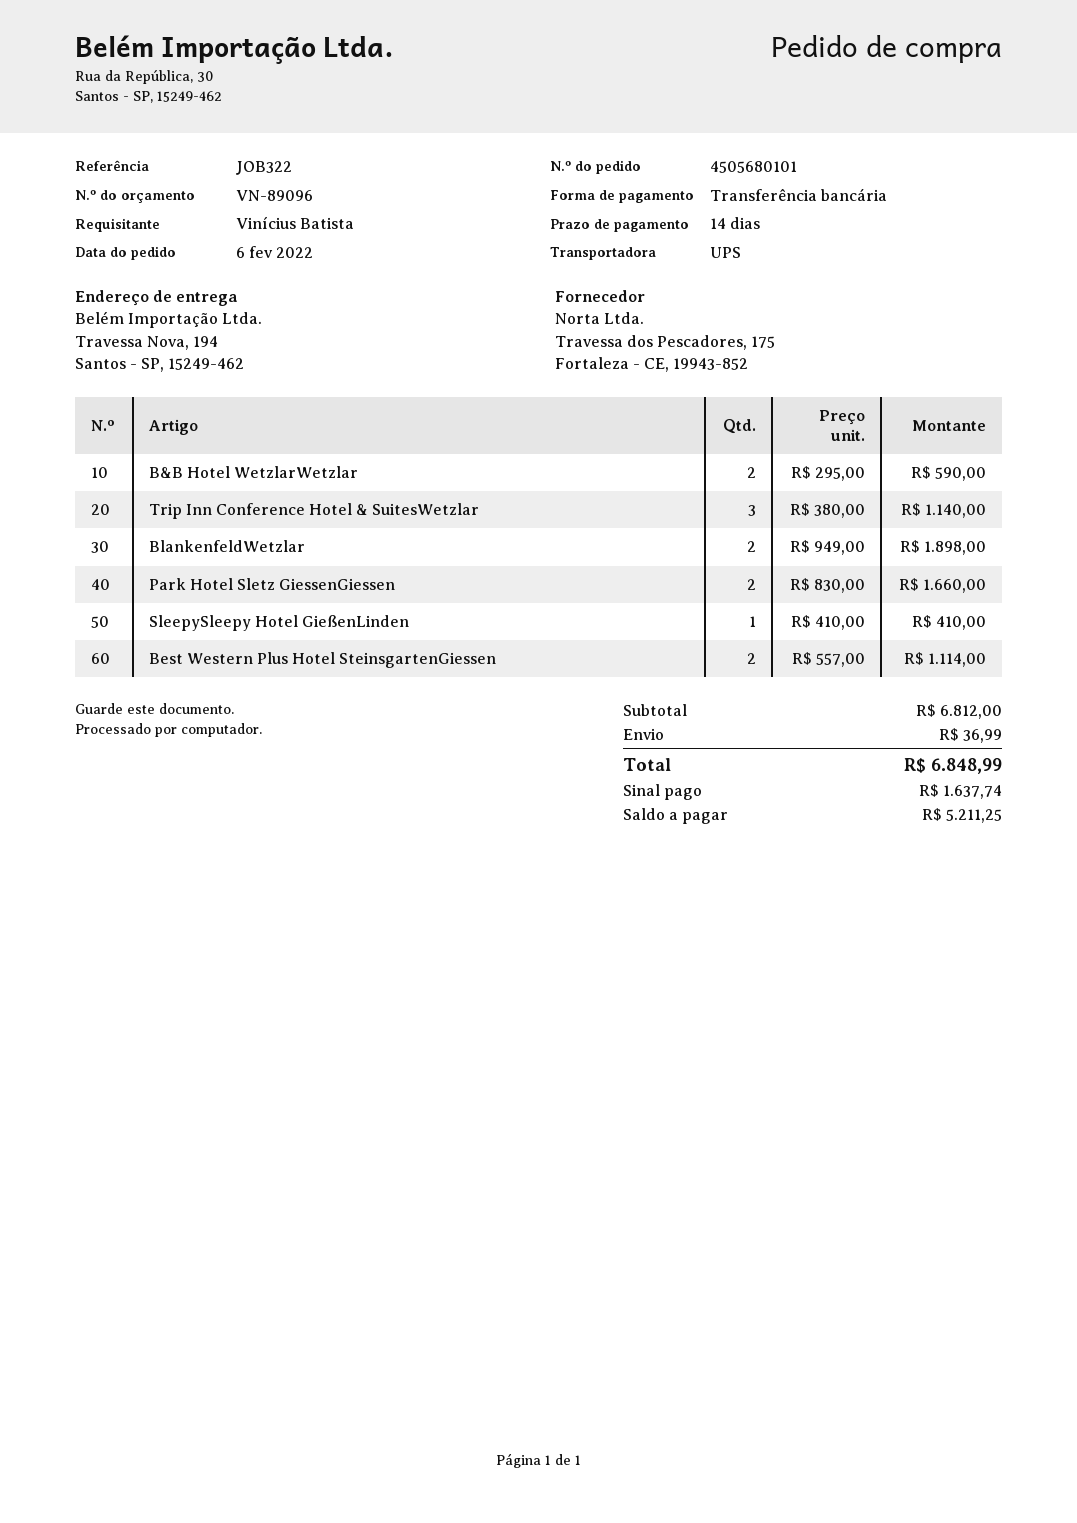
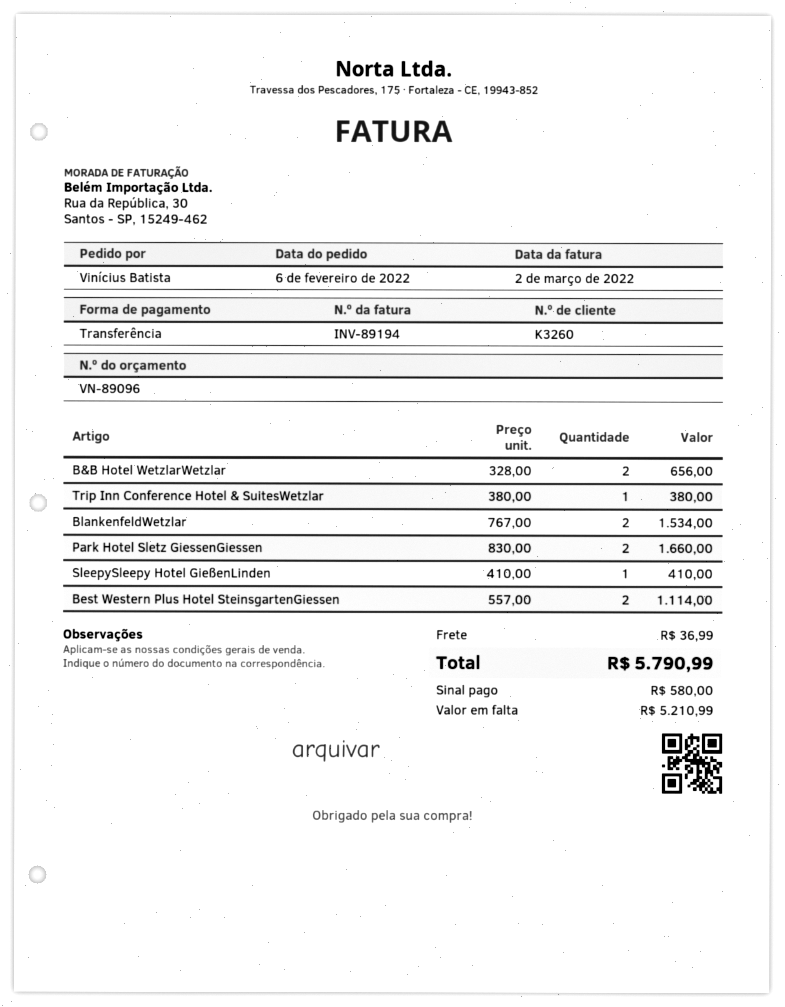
B&B Hotel WetzlarWetzlar: 2 x 295.00 = 590.00 -> 2 x 328.00 = 656.00
Trip Inn Conference Hotel & SuitesWetzlar: 3 x 380.00 = 1140.00 -> 1 x 380.00 = 380.00
BlankenfeldWetzlar: 2 x 949.00 = 1898.00 -> 2 x 767.00 = 1534.00
total: 6848.99 -> 5790.99
deposit: 1637.74 -> 580.00
balance: 5211.25 -> 5210.99

